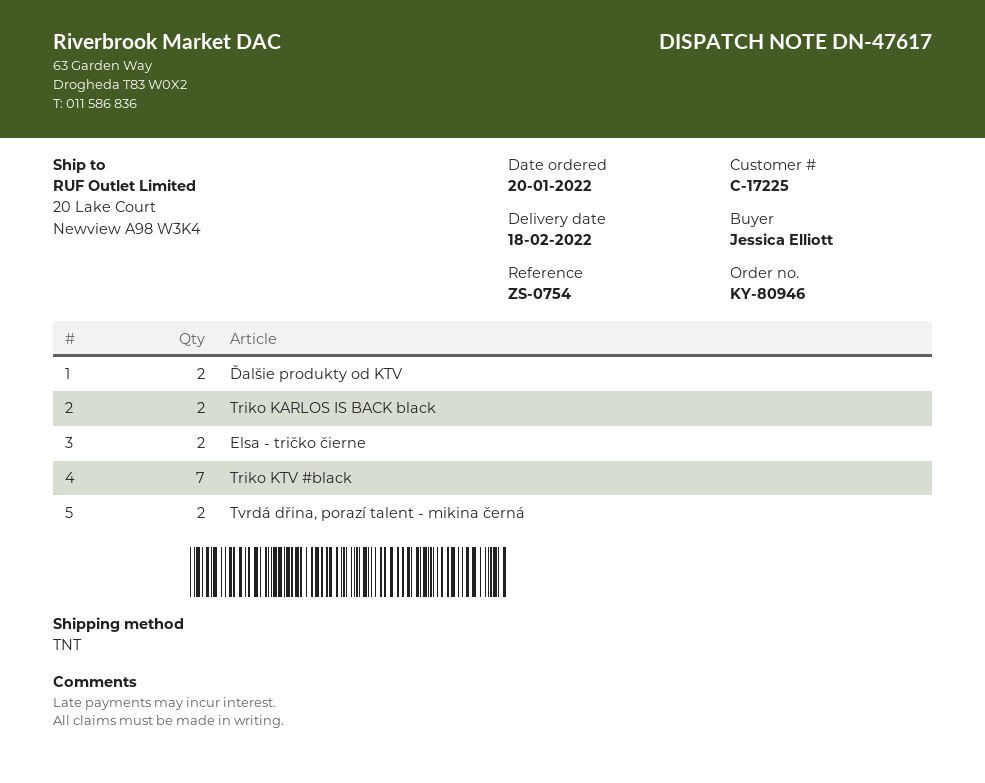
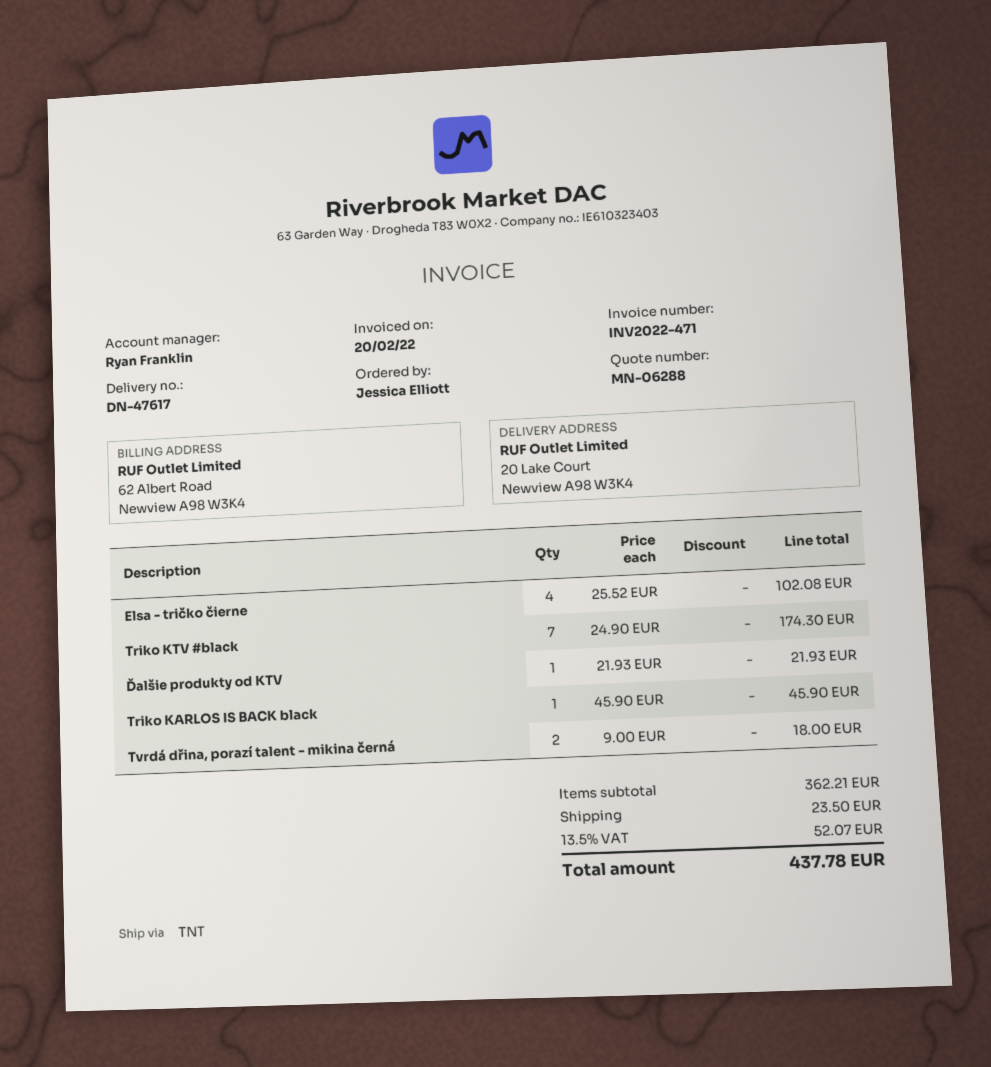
Ďalšie produkty od KTV: 2 -> 1
Triko KARLOS IS BACK black: 2 -> 1
Elsa - tričko čierne: 2 -> 4

